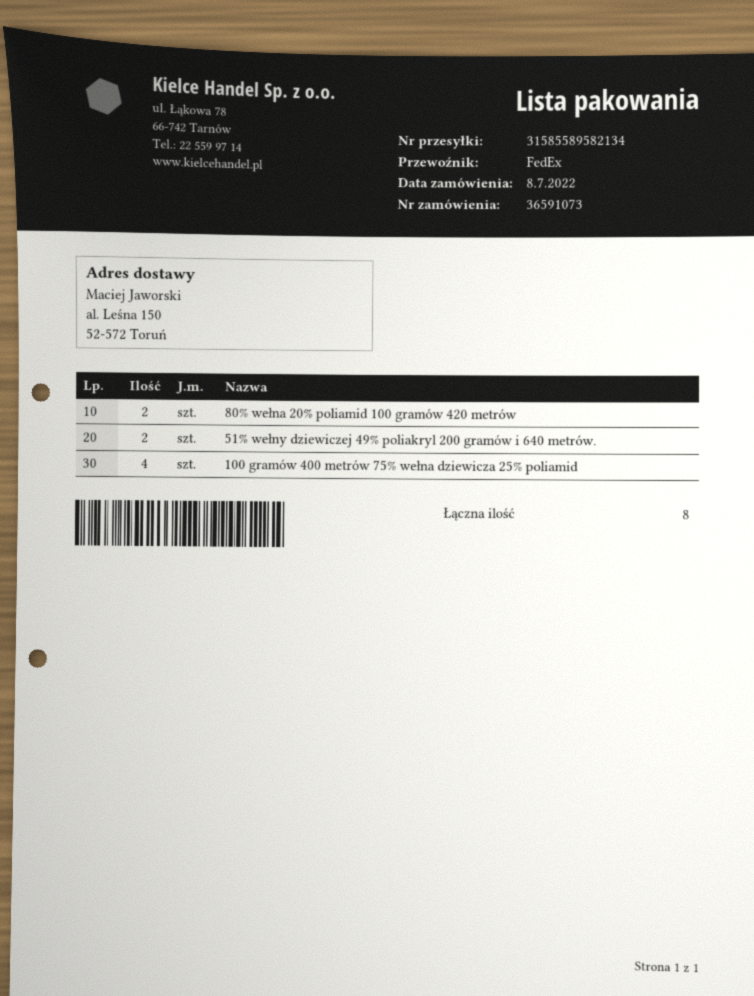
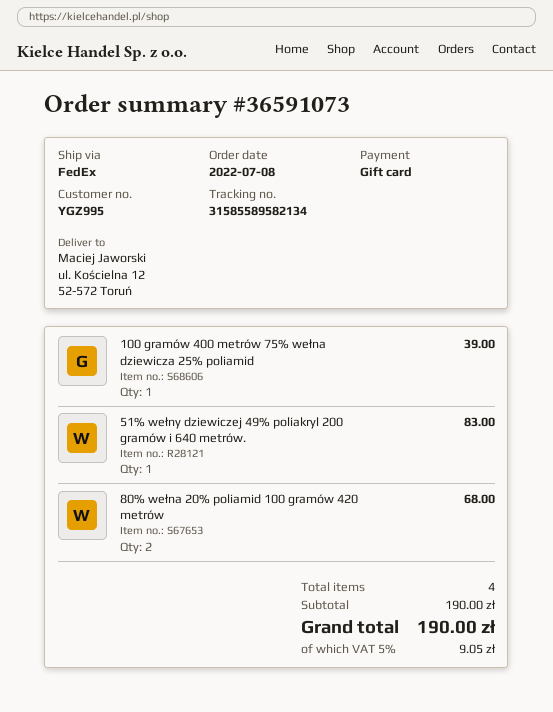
ship to: al. Leśna 150, 52-572 Toruń -> ul. Kościelna 12, 52-572 Toruń
51% wełny dziewiczej 49% poliakryl 200 gramów i 640 metrów.: 2 -> 1
100 gramów 400 metrów 75% wełna dziewicza 25% poliamid: 4 -> 1
total quantity: 8 -> 4

